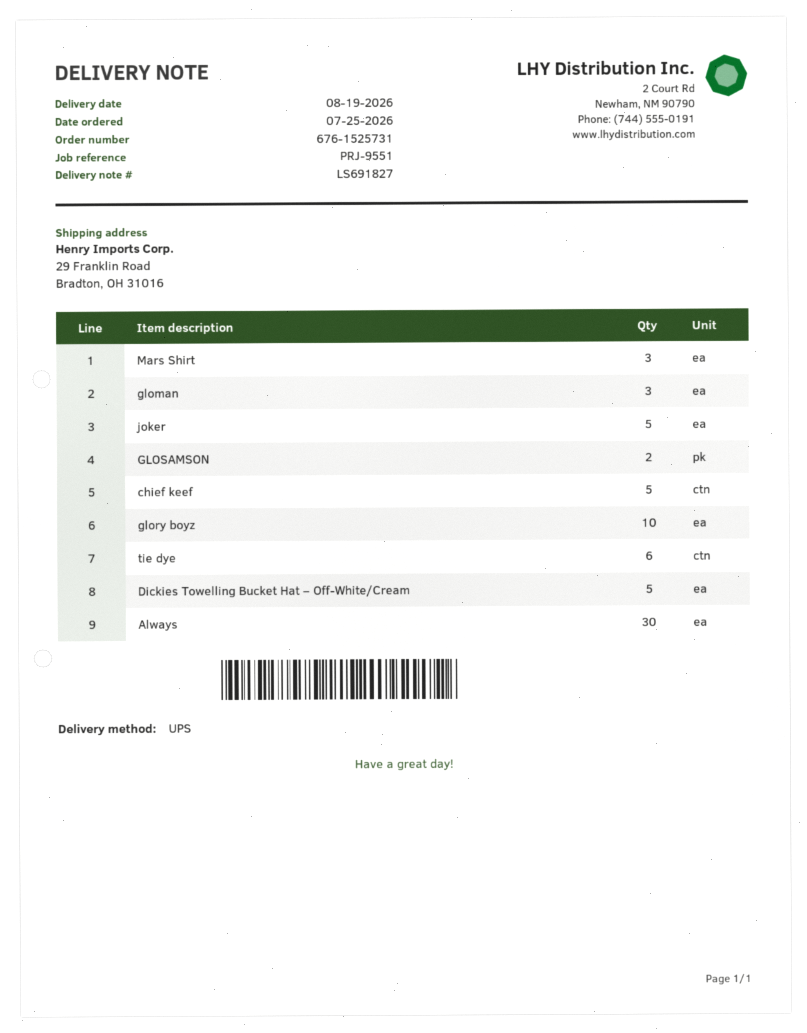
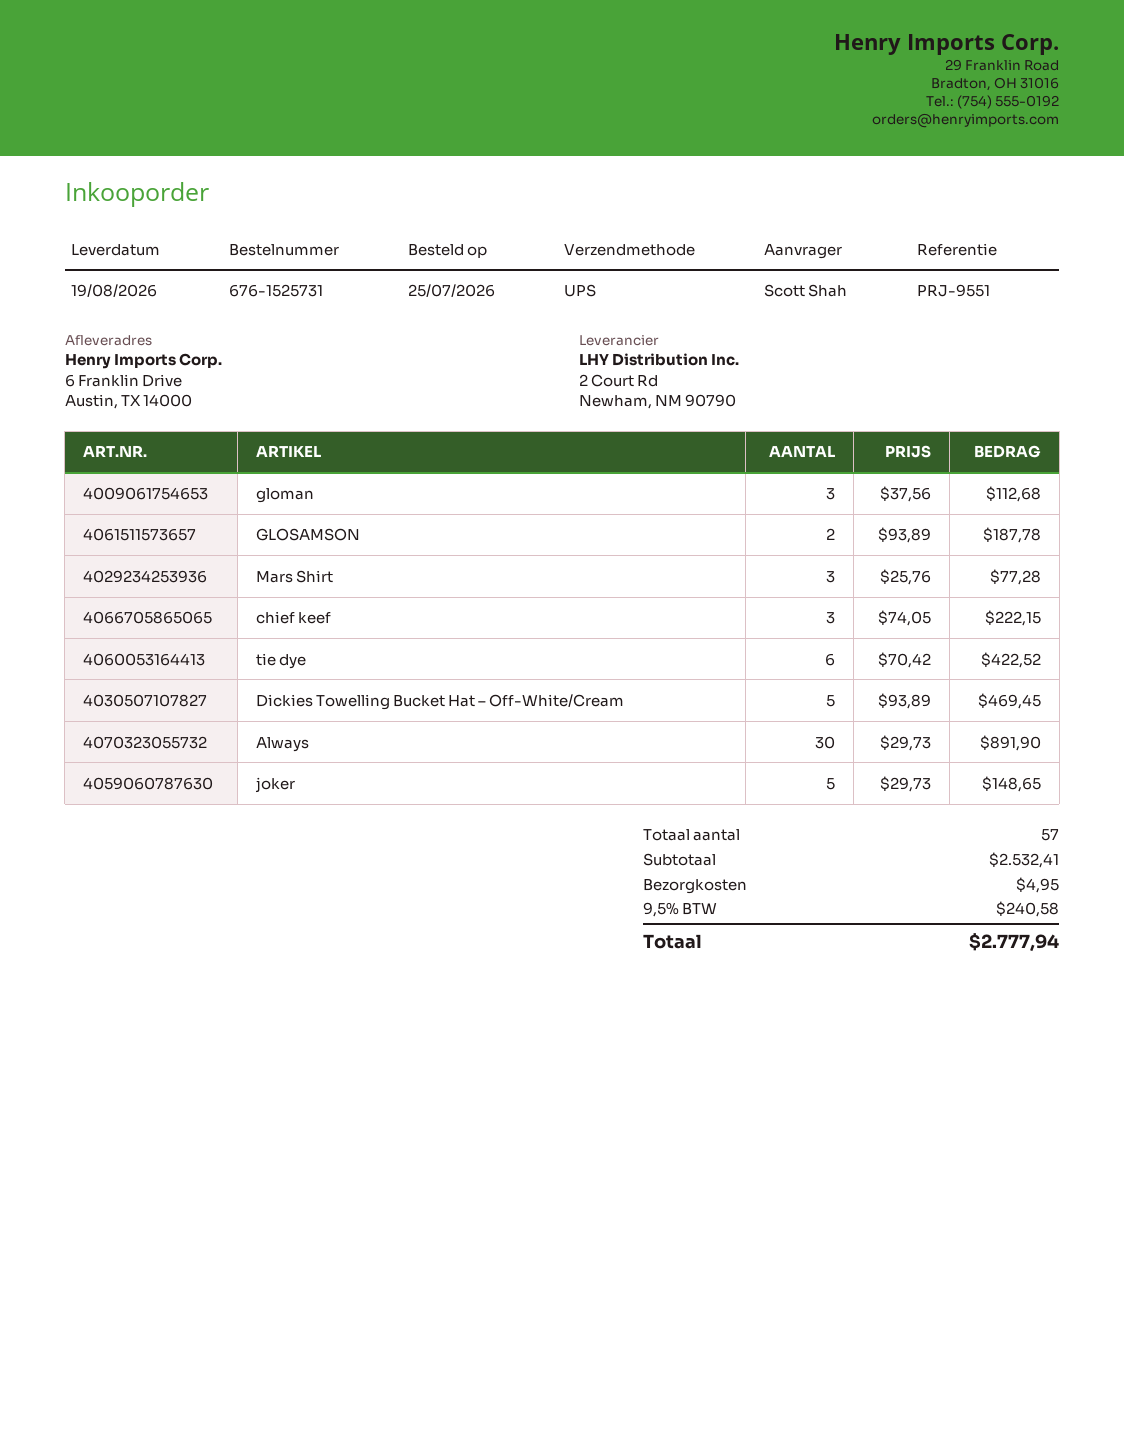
ship to: 29 Franklin Road, Bradton, OH 31016 -> 6 Franklin Drive, Austin, TX 14000
chief keef: 5 -> 3
glory boyz: 10 -> none

